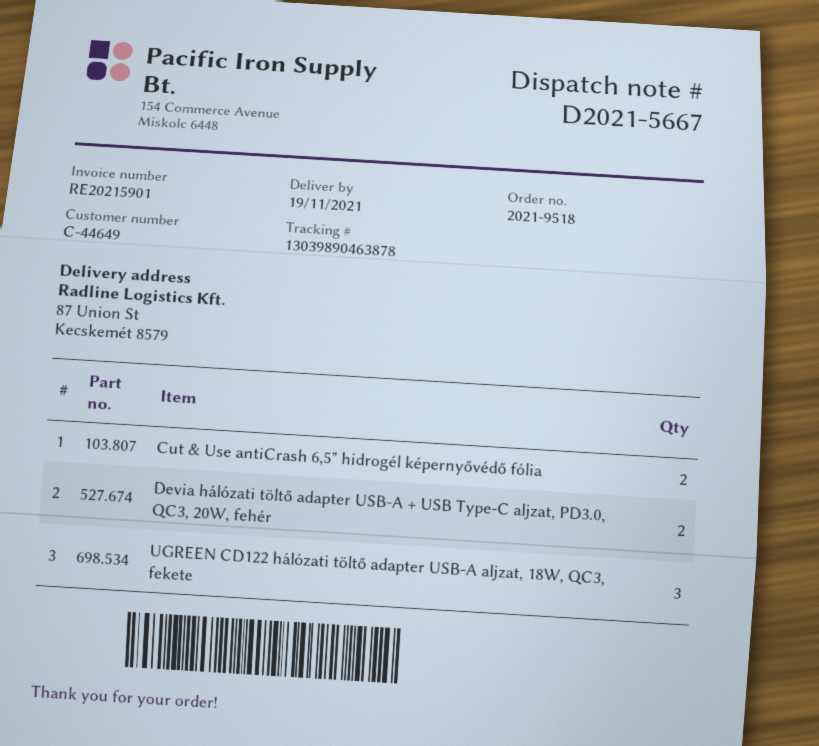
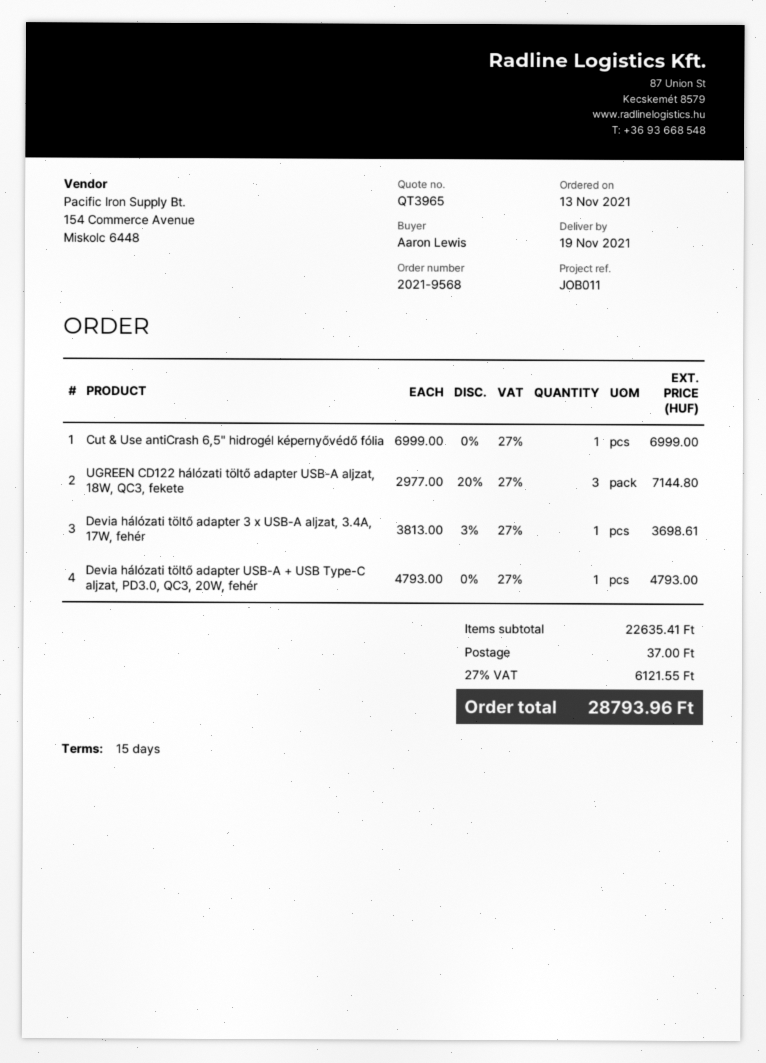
order number: 2021-9518 -> 2021-9568
Cut & Use antiCrash 6,5" hidrogél képernyővédő fólia: 2 -> 1
Devia hálózati töltő adapter USB-A + USB Type-C aljzat, PD3.0, QC3, 20W, fehér: 2 -> 1
Devia hálózati töltő adapter 3 x USB-A aljzat, 3.4A, 17W, fehér: none -> 1

